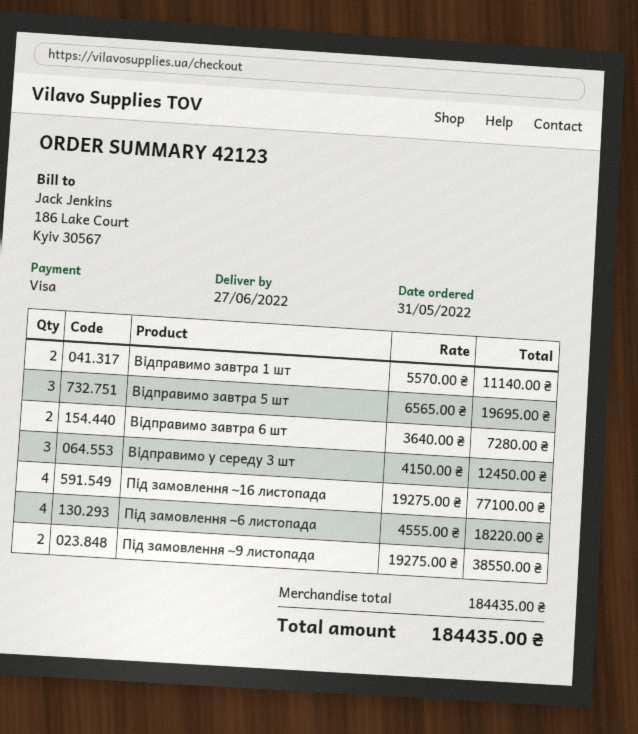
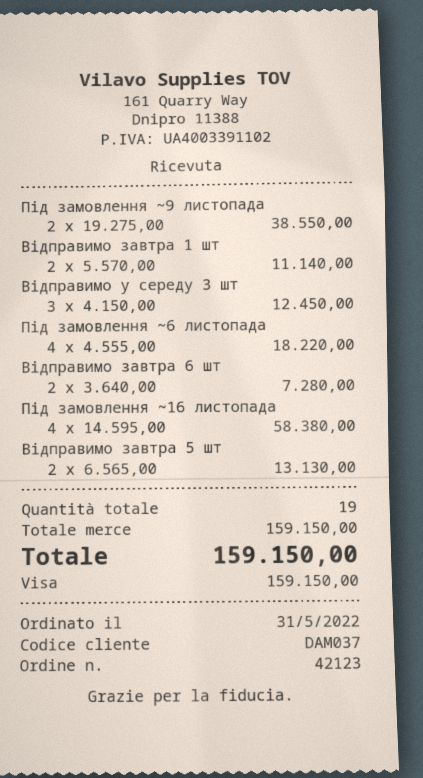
Відправимо завтра 5 шт: 3 x 6565.00 = 19695.00 -> 2 x 6565.00 = 13130.00
Під замовлення ~16 листопада: 4 x 19275.00 = 77100.00 -> 4 x 14595.00 = 58380.00
subtotal: 184435.00 -> 159150.00
total: 184435.00 -> 159150.00

